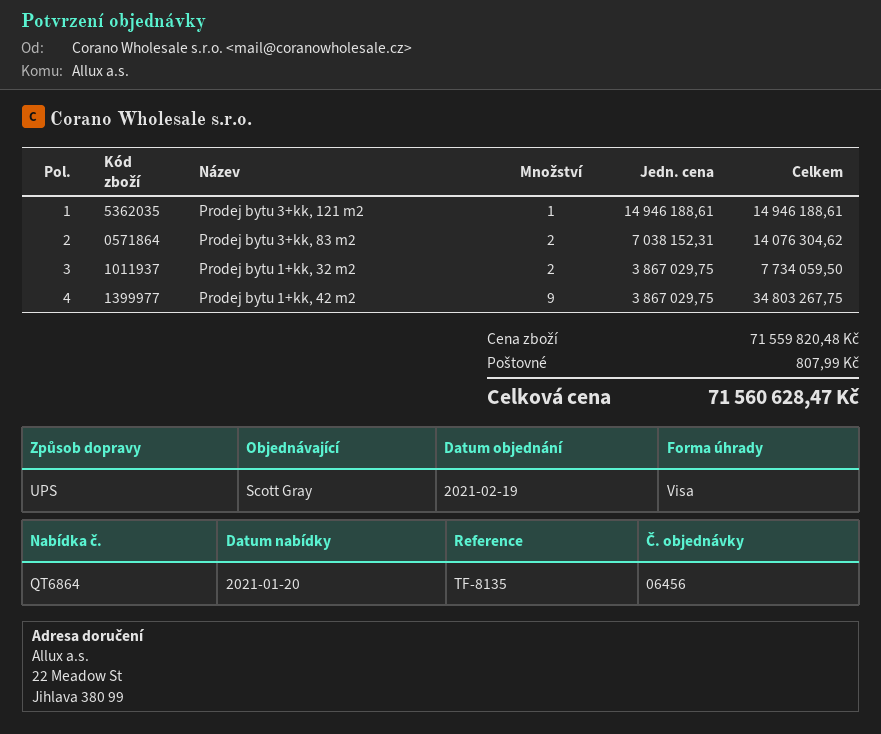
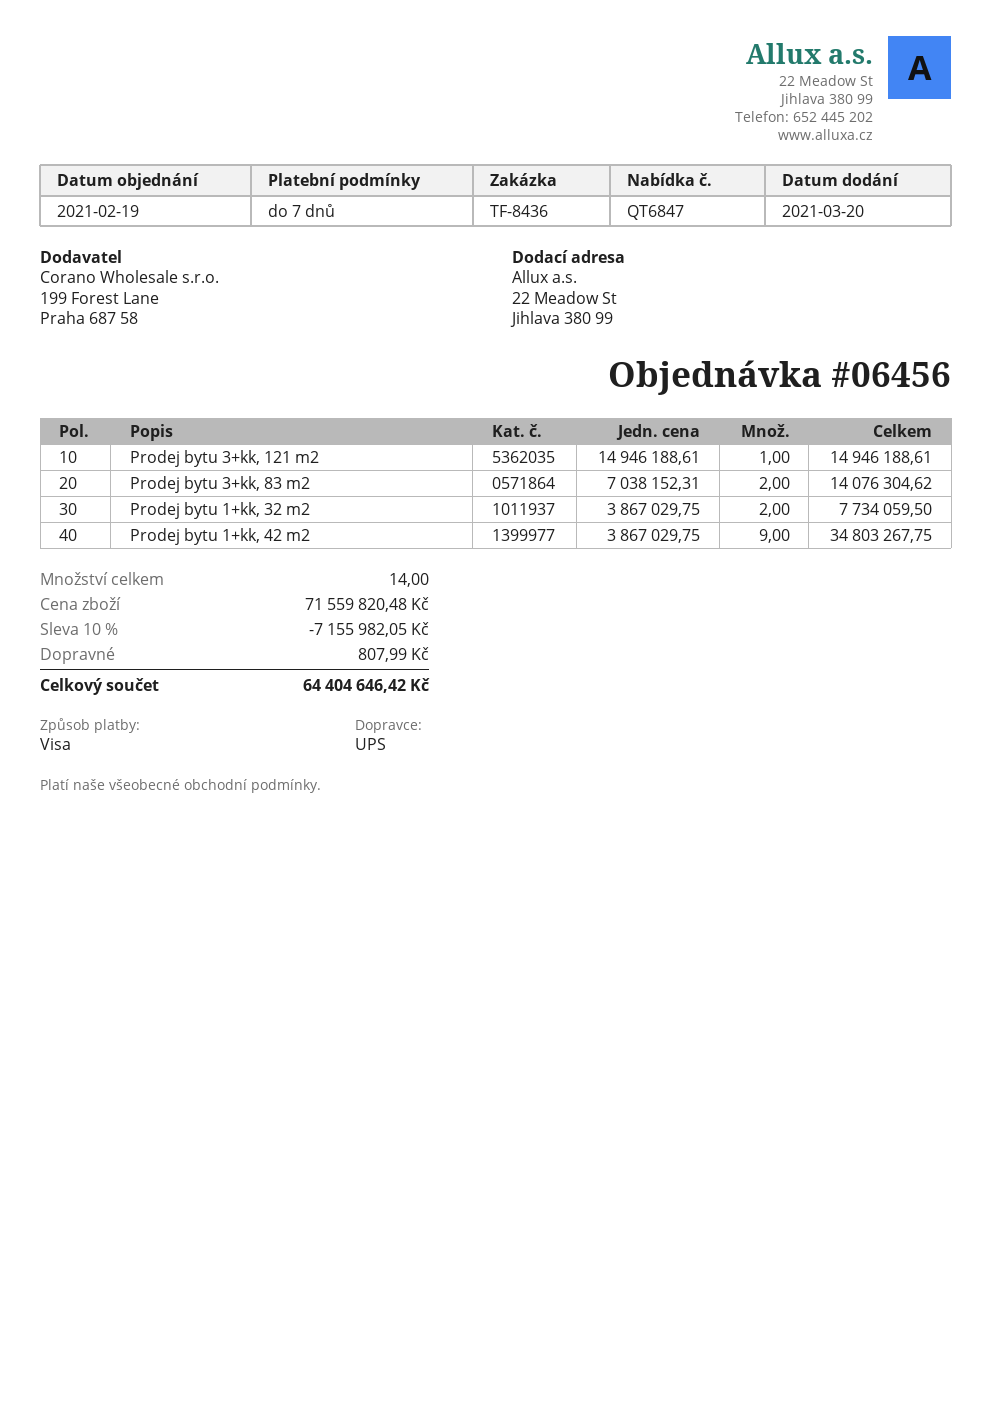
quote number: QT6864 -> QT6847
reference: TF-8135 -> TF-8436
discount: none -> 10% = 7155982.05
total: 71560628.47 -> 64404646.42

